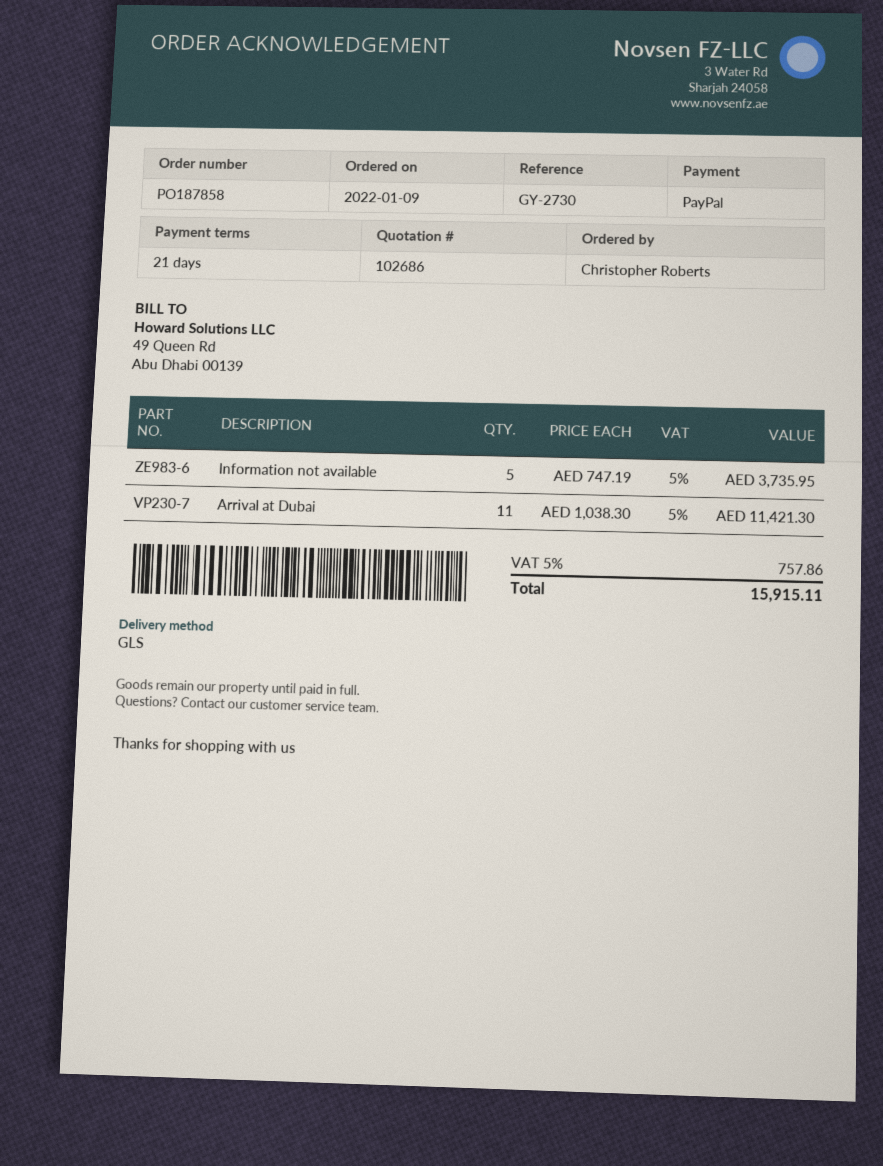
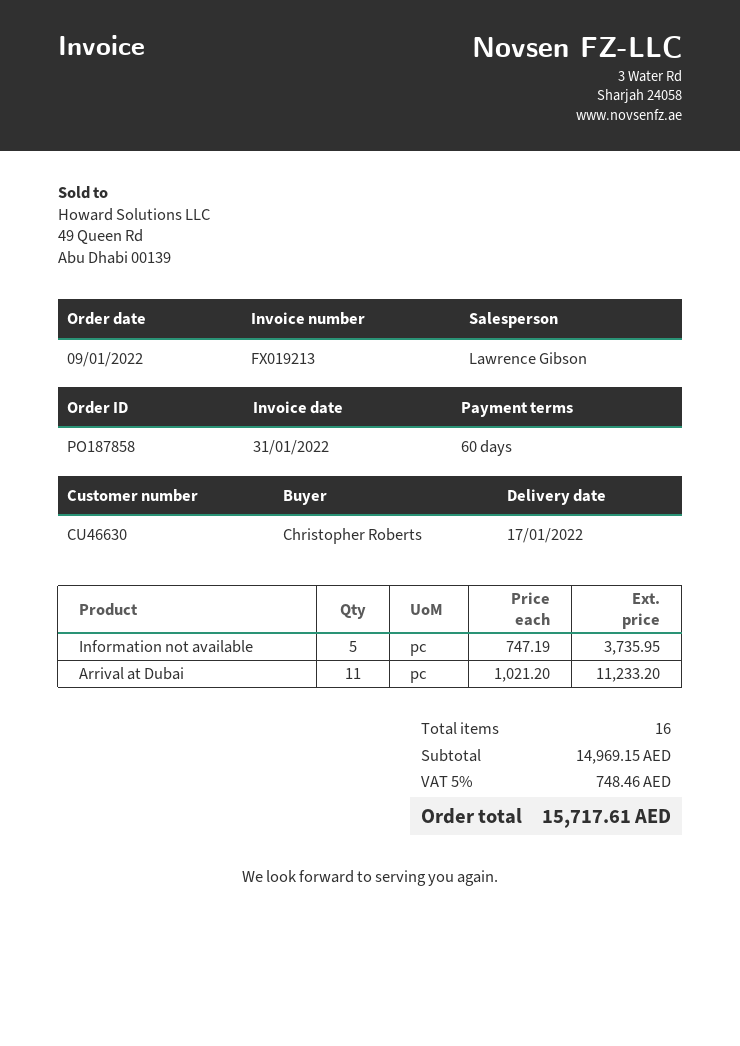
payment terms: 21 days -> 60 days
Arrival at Dubai: 11 x 1038.30 = 11421.30 -> 11 x 1021.20 = 11233.20
tax: 5% = 757.86 -> 5% = 748.46
total: 15915.11 -> 15717.61

